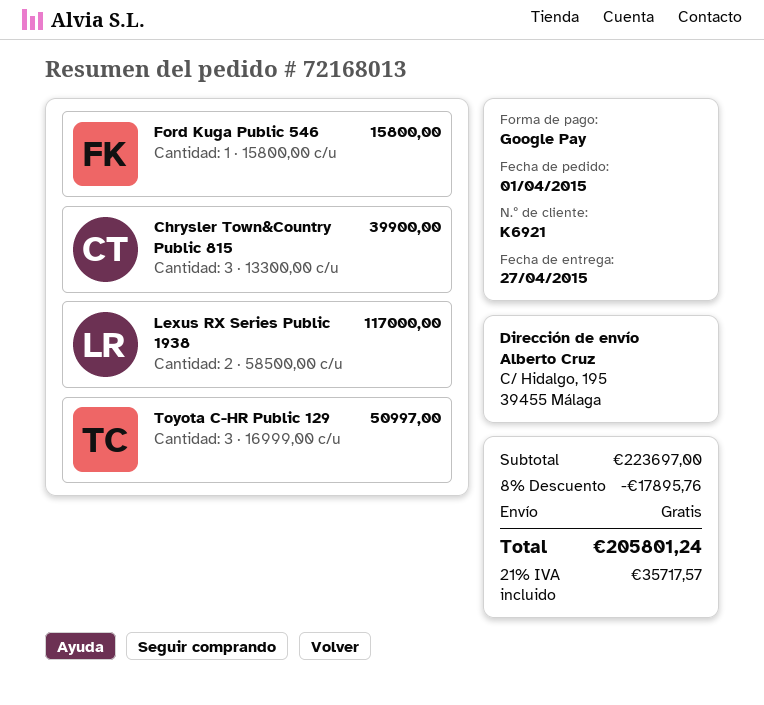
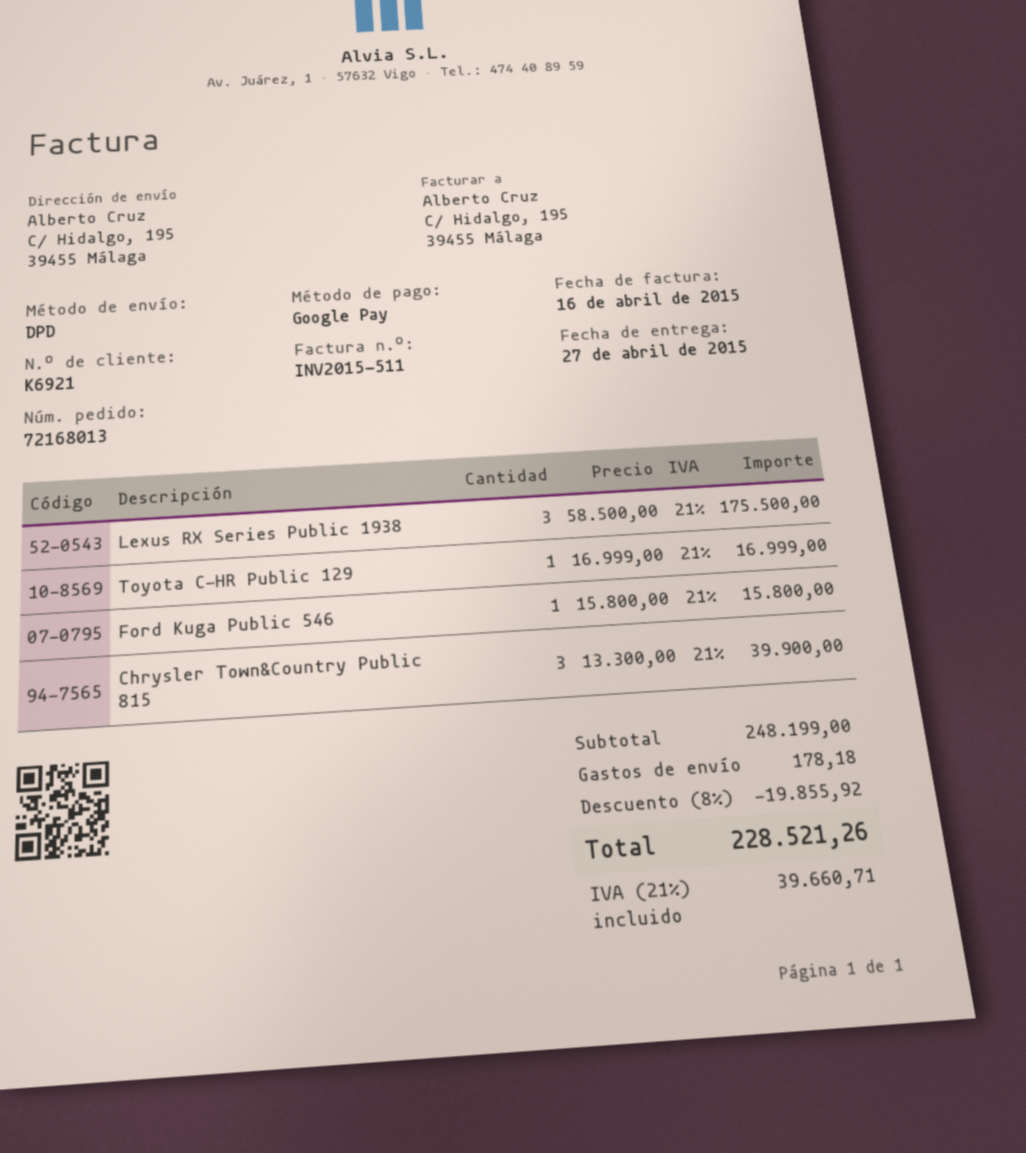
Lexus RX Series Public 1938: 2 x 58500.00 = 117000.00 -> 3 x 58500.00 = 175500.00
Toyota C-HR Public 129: 3 x 16999.00 = 50997.00 -> 1 x 16999.00 = 16999.00
subtotal: 223697.00 -> 248199.00
discount: 8% = 17895.76 -> 8% = 19855.92
shipping: 0.00 -> 178.18
tax: 21% = 35717.57 -> 21% = 39660.71
total: 205801.24 -> 228521.26

